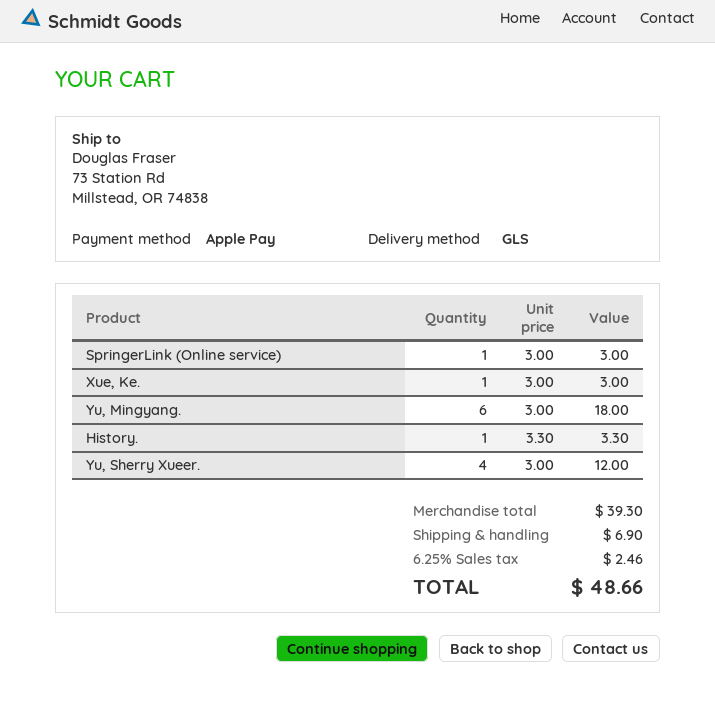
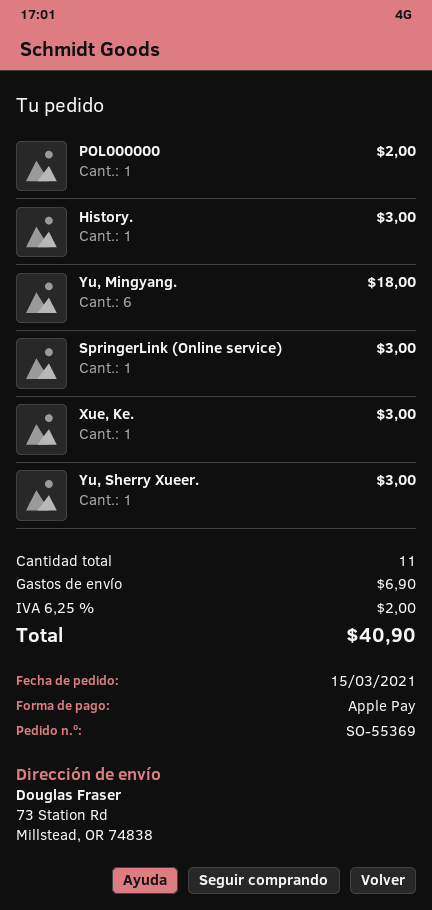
History.: 1 for 3.30 -> 1 for 3.00
Yu, Sherry Xueer.: 4 for 12.00 -> 1 for 3.00
POL000000: none -> 1 for 2.00
tax: 6.25% = 2.46 -> 6.25% = 2.00
total: 48.66 -> 40.90

